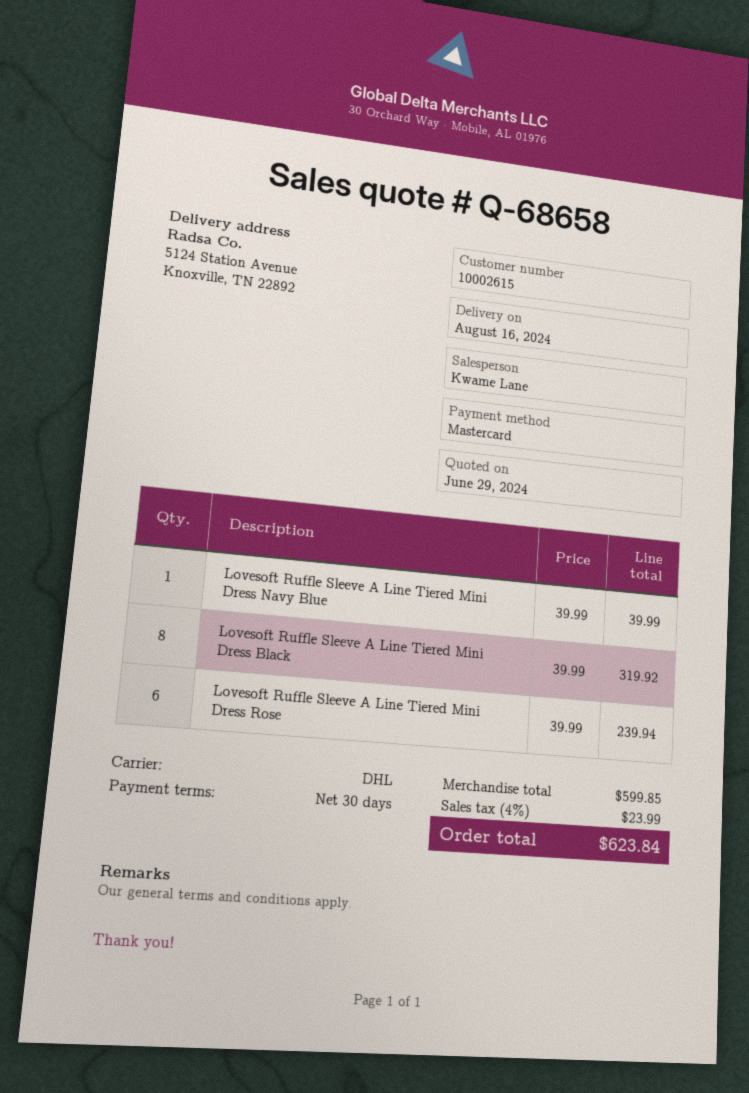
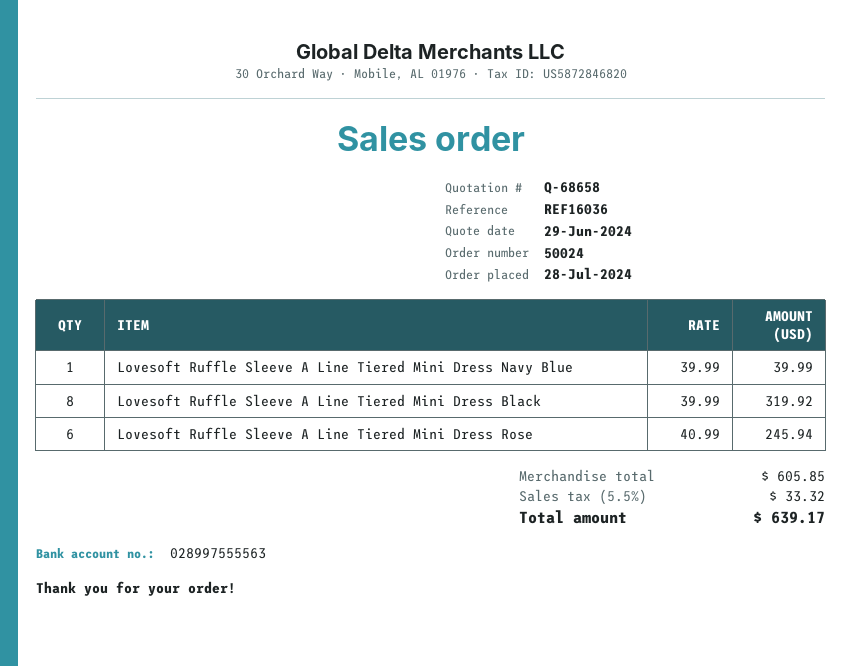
Lovesoft Ruffle Sleeve A Line Tiered Mini Dress Rose: 6 x 39.99 = 239.94 -> 6 x 40.99 = 245.94
subtotal: 599.85 -> 605.85
tax: 4% = 23.99 -> 5.5% = 33.32
total: 623.84 -> 639.17

